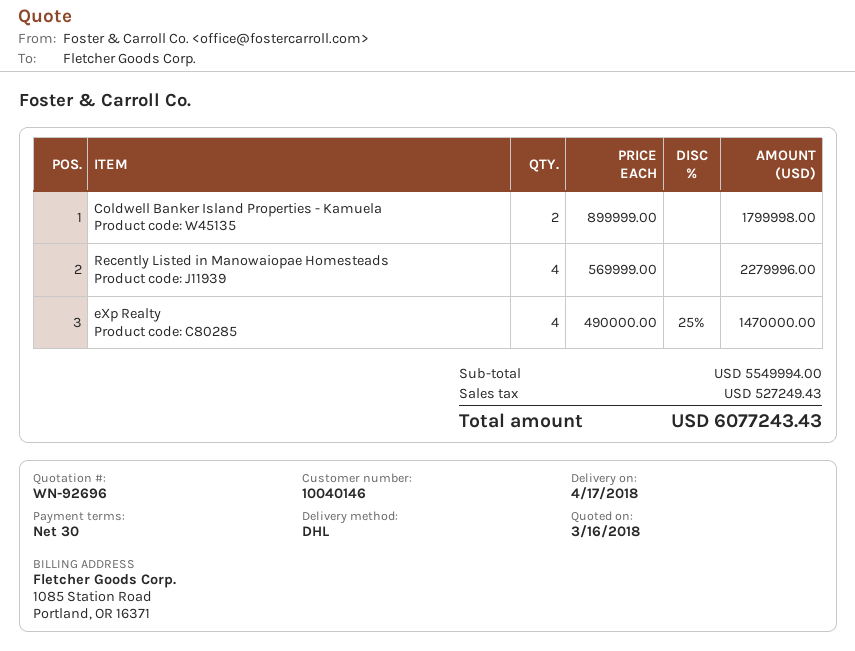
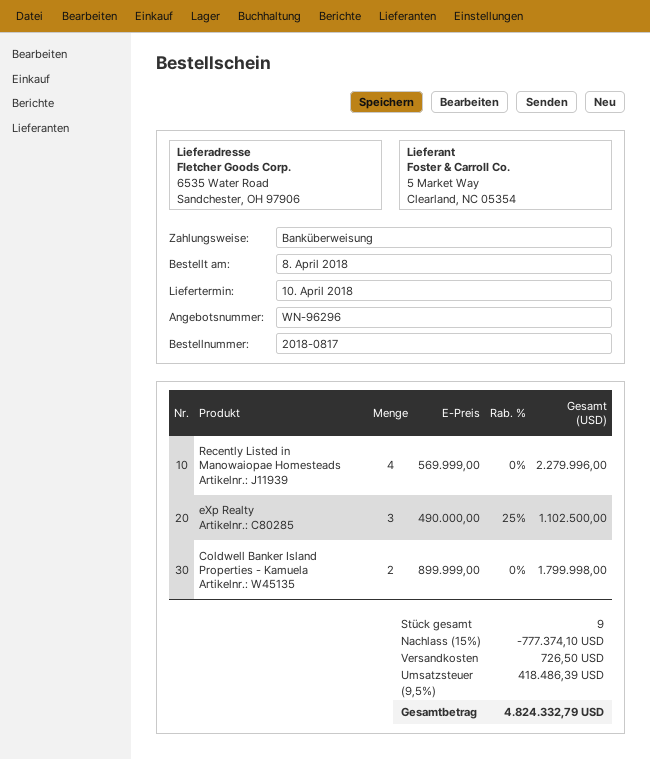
quote number: WN-92696 -> WN-96296
delivery date: 2018-04-17 -> 2018-04-10
eXp Realty: 4 x 490000.00 - 25% = 1470000.00 -> 3 x 490000.00 - 25% = 1102500.00
discount: none -> 15% = 777374.10
shipping: none -> 726.50
tax: 527249.43 -> 418486.39
total: 6077243.43 -> 4824332.79

